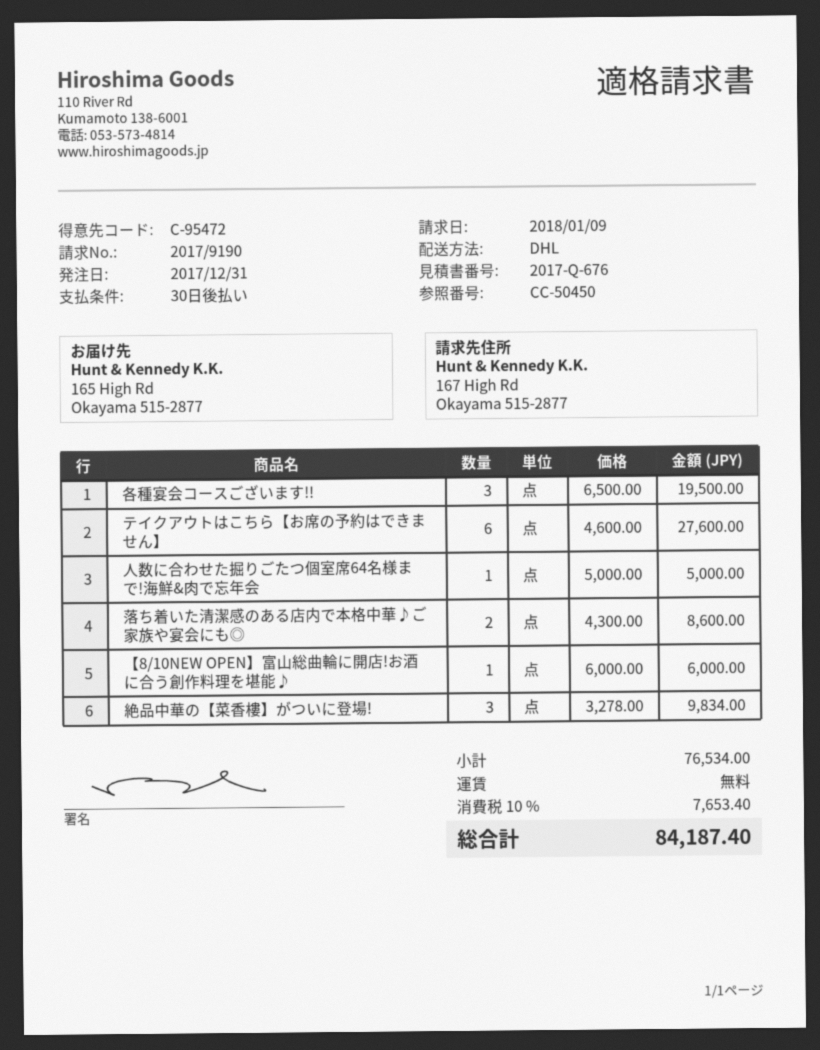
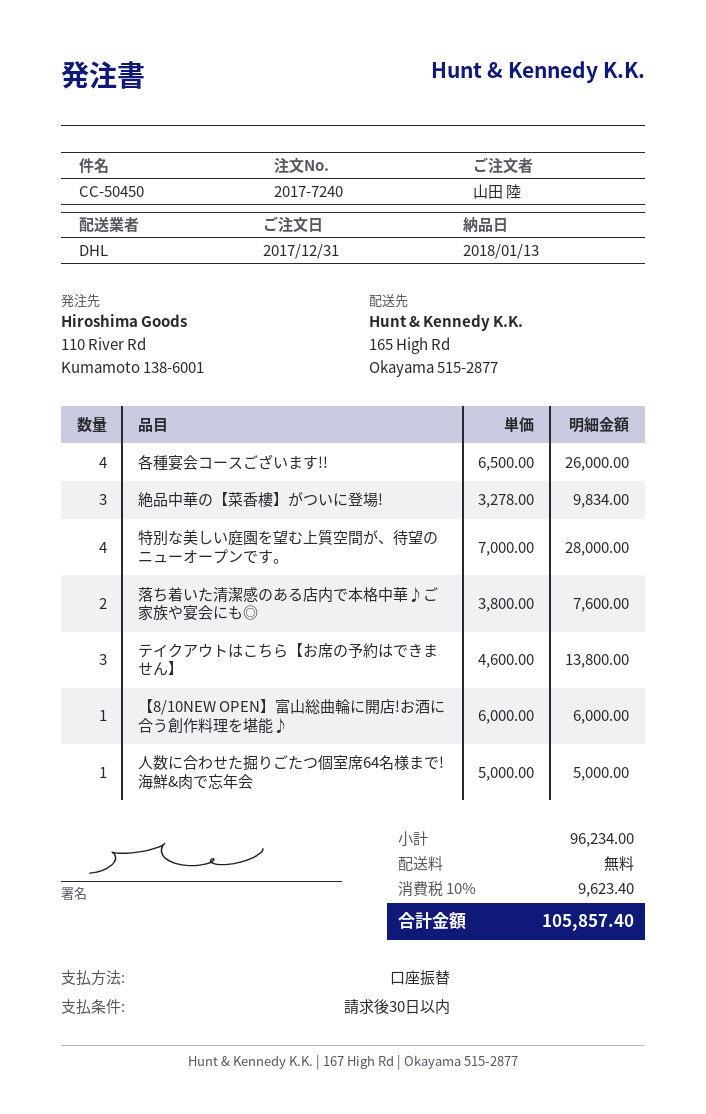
各種宴会コースございます!!: 3 x 6500.00 = 19500.00 -> 4 x 6500.00 = 26000.00
テイクアウトはこちら【お席の予約はできません】: 6 x 4600.00 = 27600.00 -> 3 x 4600.00 = 13800.00
落ち着いた清潔感のある店内で本格中華♪ご家族や宴会にも◎: 2 x 4300.00 = 8600.00 -> 2 x 3800.00 = 7600.00
特別な美しい庭園を望む上質空間が、待望のニューオープンです。: none -> 4 x 7000.00 = 28000.00
subtotal: 76534.00 -> 96234.00
tax: 10% = 7653.40 -> 10% = 9623.40
total: 84187.40 -> 105857.40

